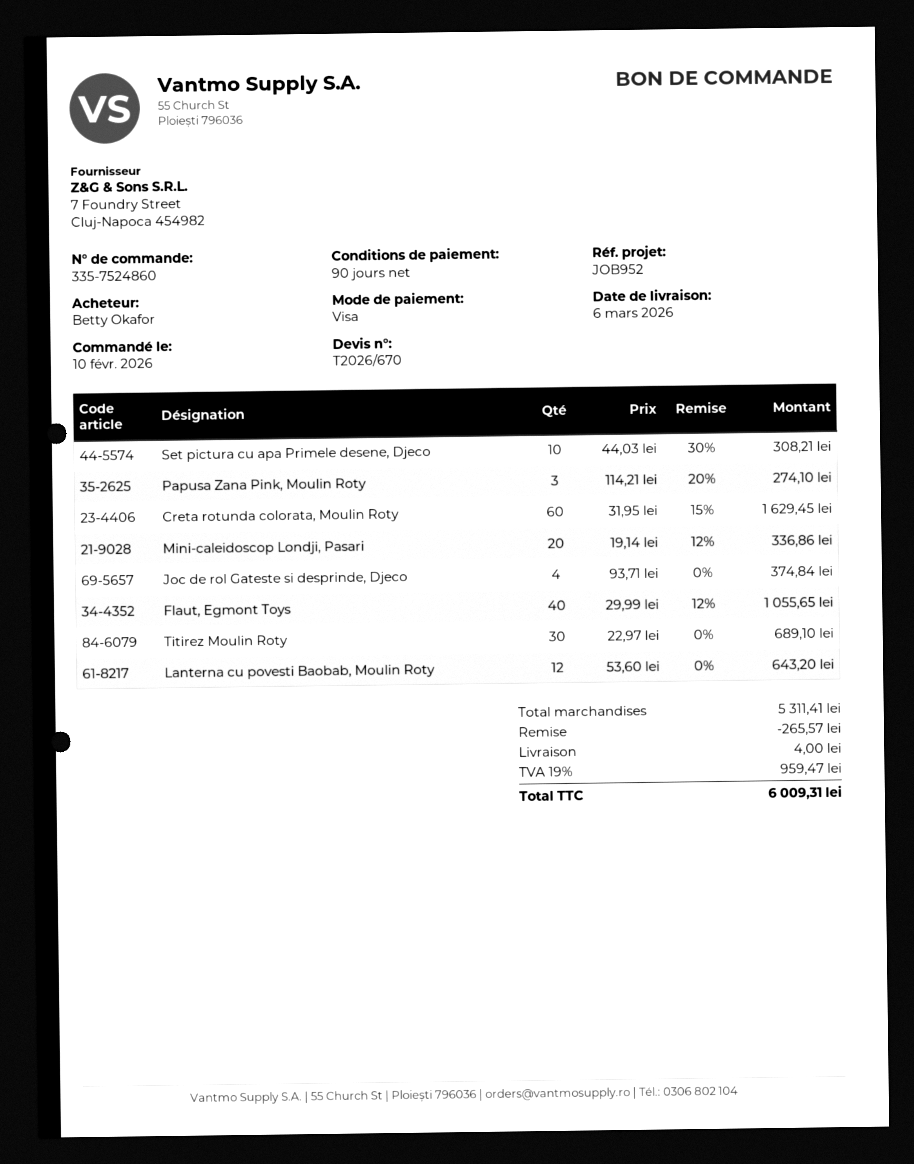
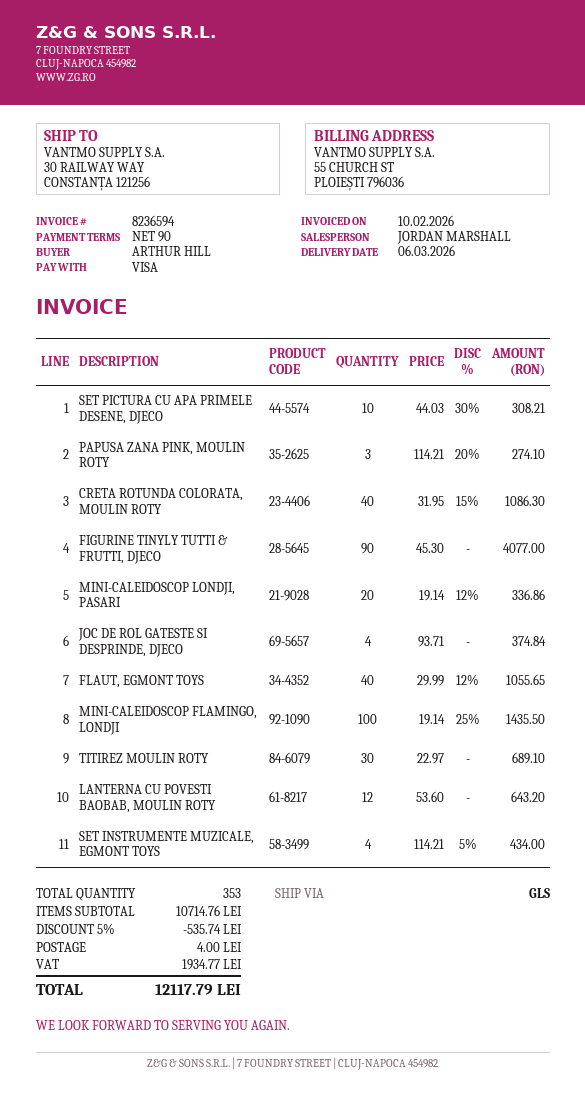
ordered by: Betty Okafor -> ARTHUR HILL
Creta rotunda colorata, Moulin Roty: 60 x 31.95 - 15% = 1629.45 -> 40 x 31.95 - 15% = 1086.30
FIGURINE TINYLY TUTTI & FRUTTI, DJECO: none -> 90 x 45.30 = 4077.00
MINI-CALEIDOSCOP FLAMINGO, LONDJI: none -> 100 x 19.14 - 25% = 1435.50
SET INSTRUMENTE MUZICALE, EGMONT TOYS: none -> 4 x 114.21 - 5% = 434.00
subtotal: 5311.41 -> 10714.76
discount: 265.57 -> 535.74
tax: 959.47 -> 1934.77
total: 6009.31 -> 12117.79

